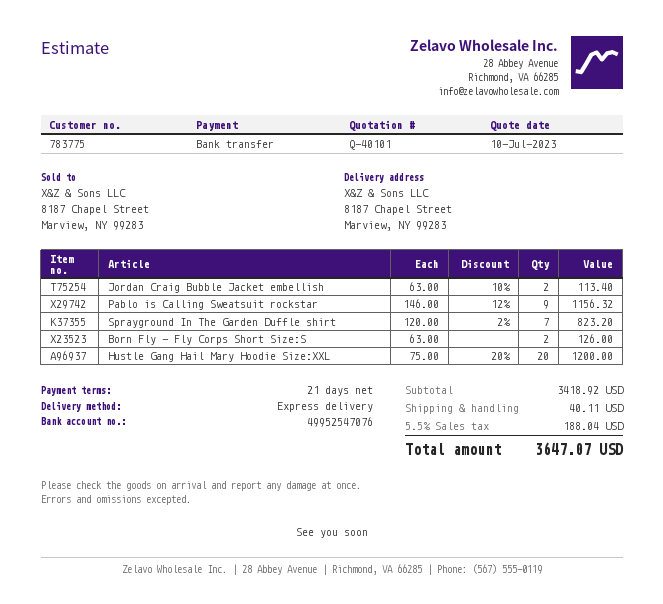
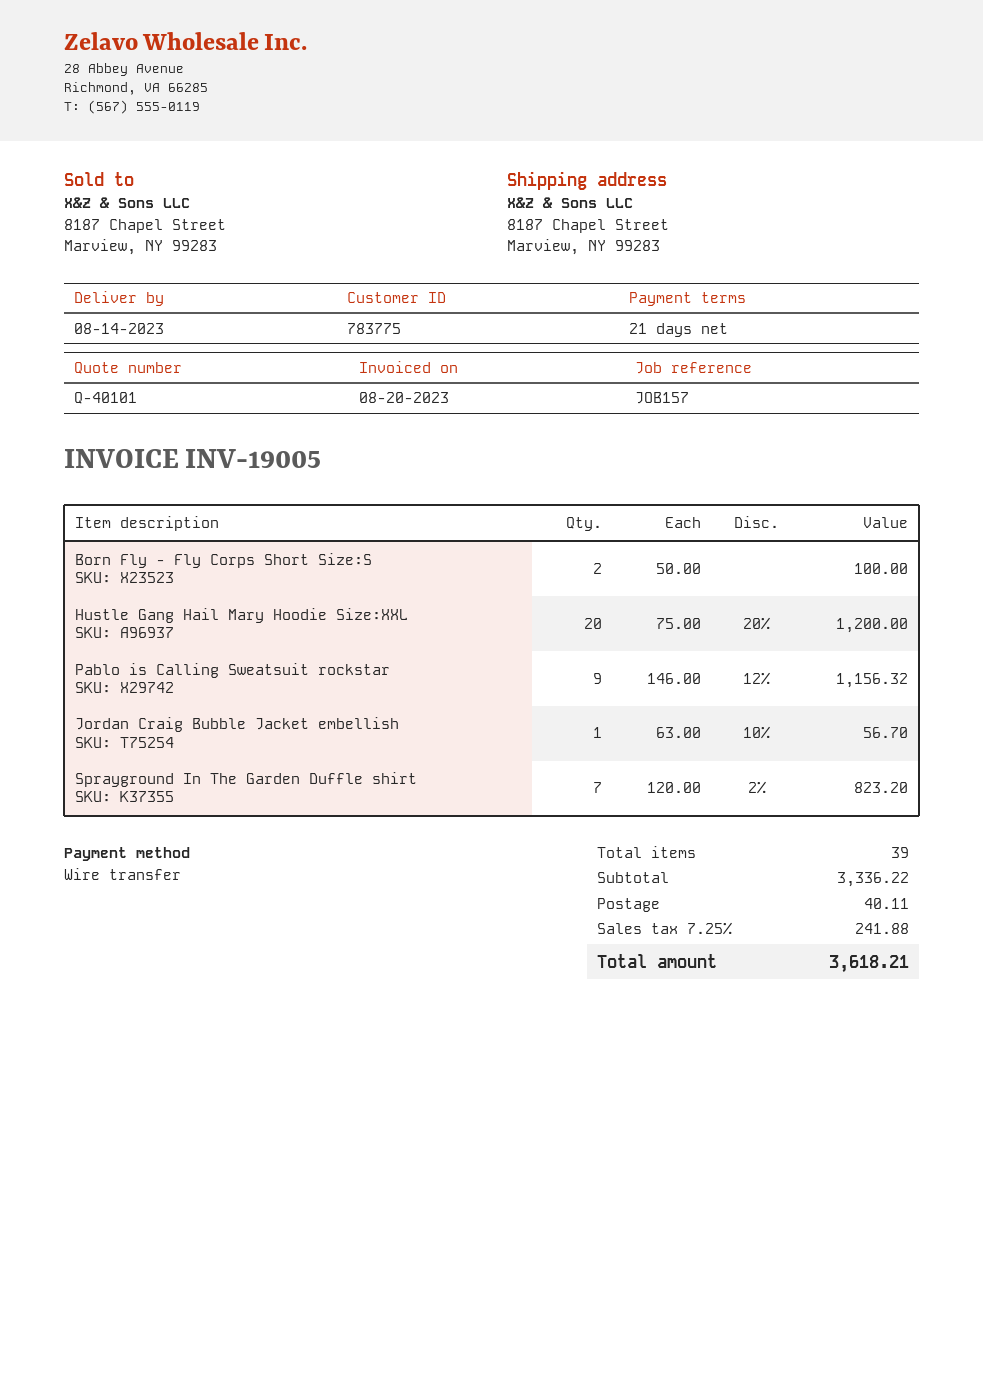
Jordan Craig Bubble Jacket embellish: 2 x 63.00 - 10% = 113.40 -> 1 x 63.00 - 10% = 56.70
Born Fly - Fly Corps Short Size:S: 2 x 63.00 = 126.00 -> 2 x 50.00 = 100.00
subtotal: 3418.92 -> 3336.22
tax: 5.5% = 188.04 -> 7.25% = 241.88
total: 3647.07 -> 3618.21

